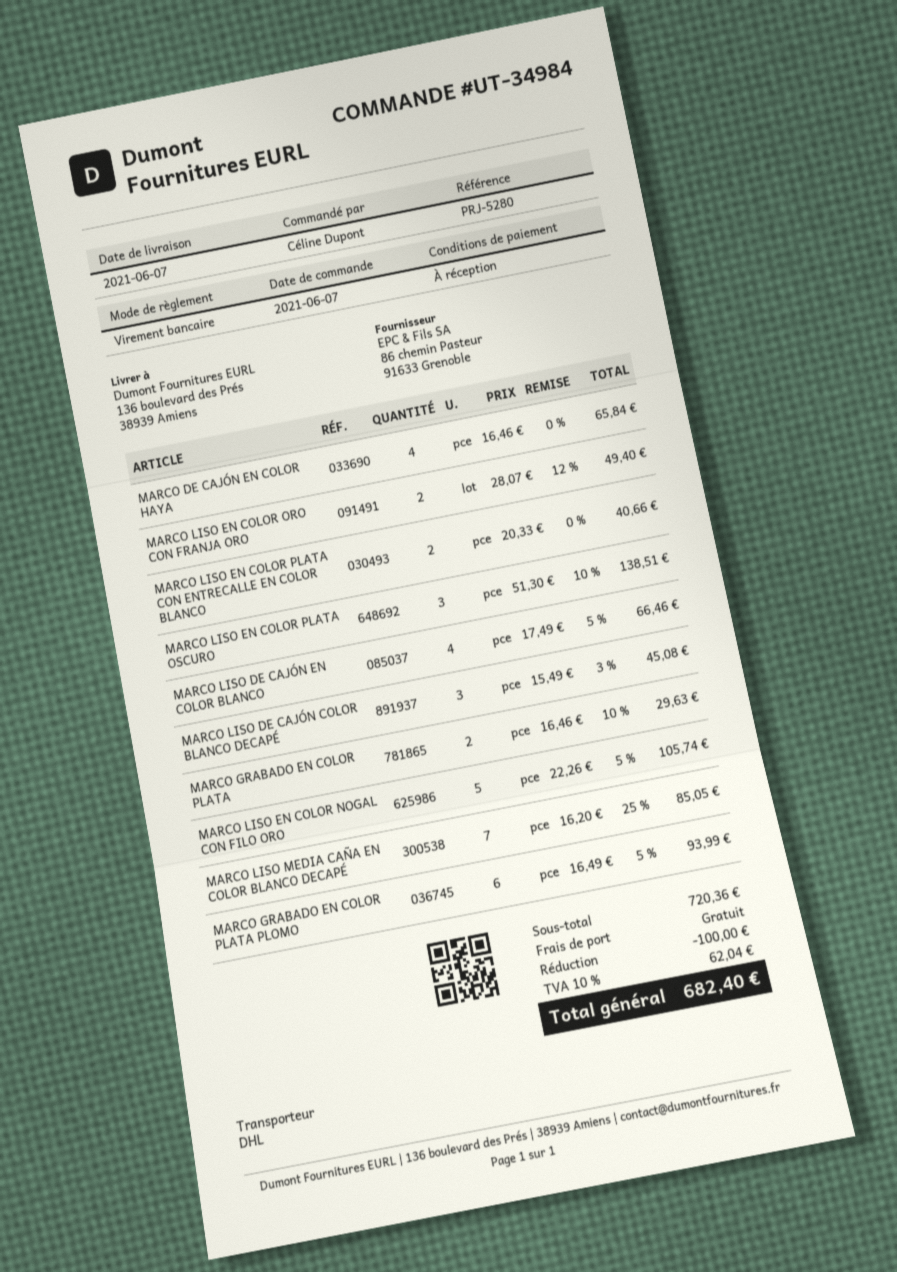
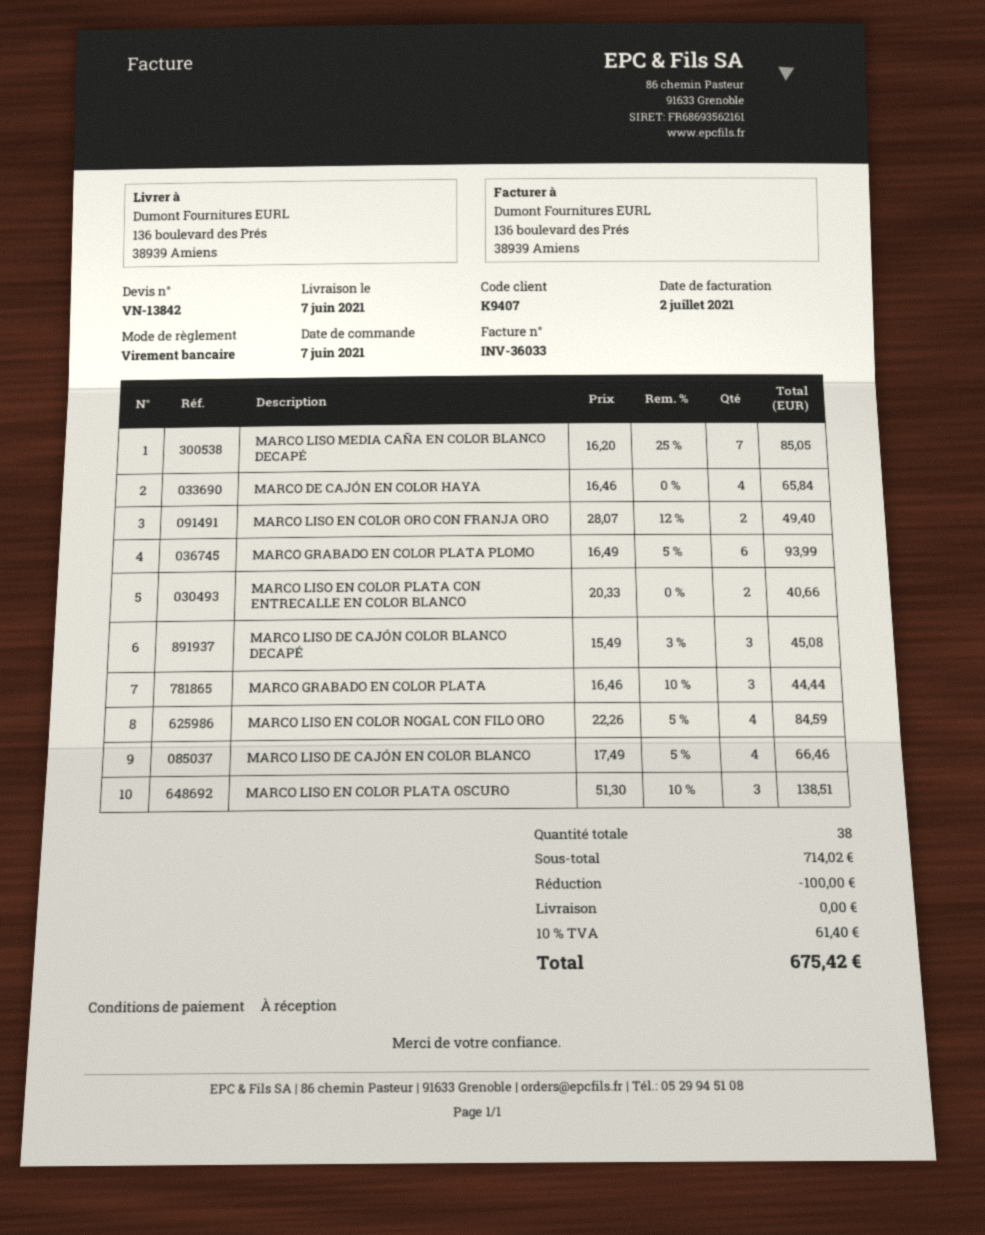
MARCO GRABADO EN COLOR PLATA: 2 x 16.46 - 10% = 29.63 -> 3 x 16.46 - 10% = 44.44
MARCO LISO EN COLOR NOGAL CON FILO ORO: 5 x 22.26 - 5% = 105.74 -> 4 x 22.26 - 5% = 84.59
subtotal: 720.36 -> 714.02
tax: 10% = 62.04 -> 10% = 61.40
total: 682.40 -> 675.42

